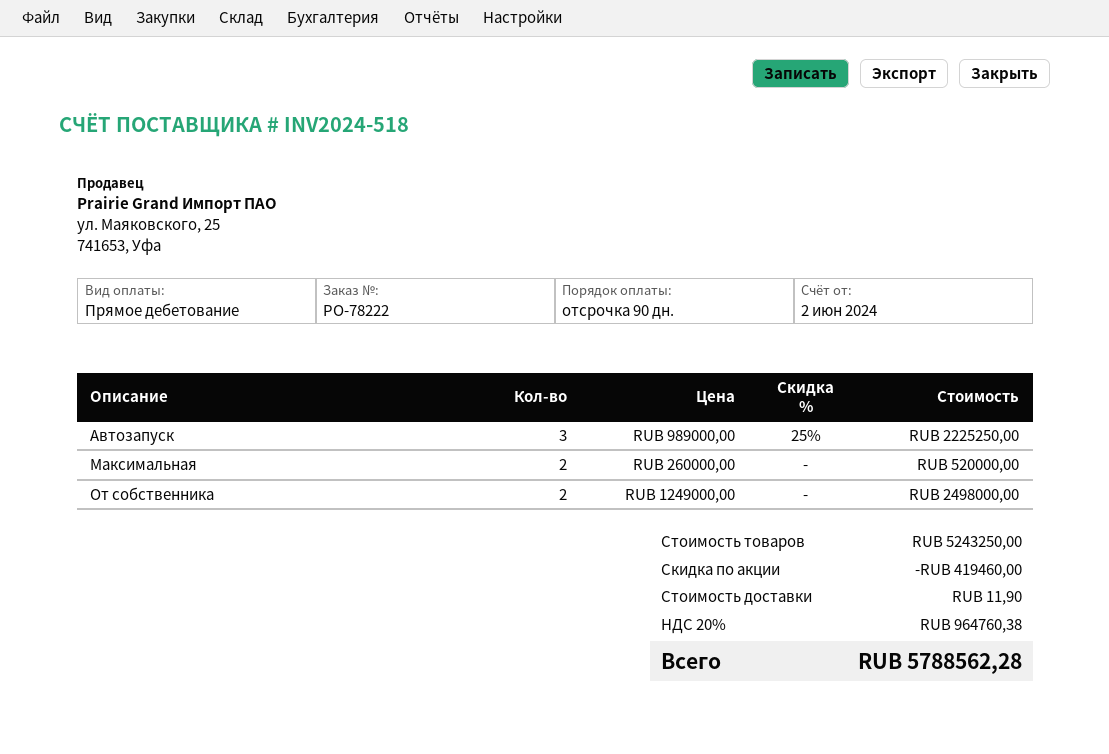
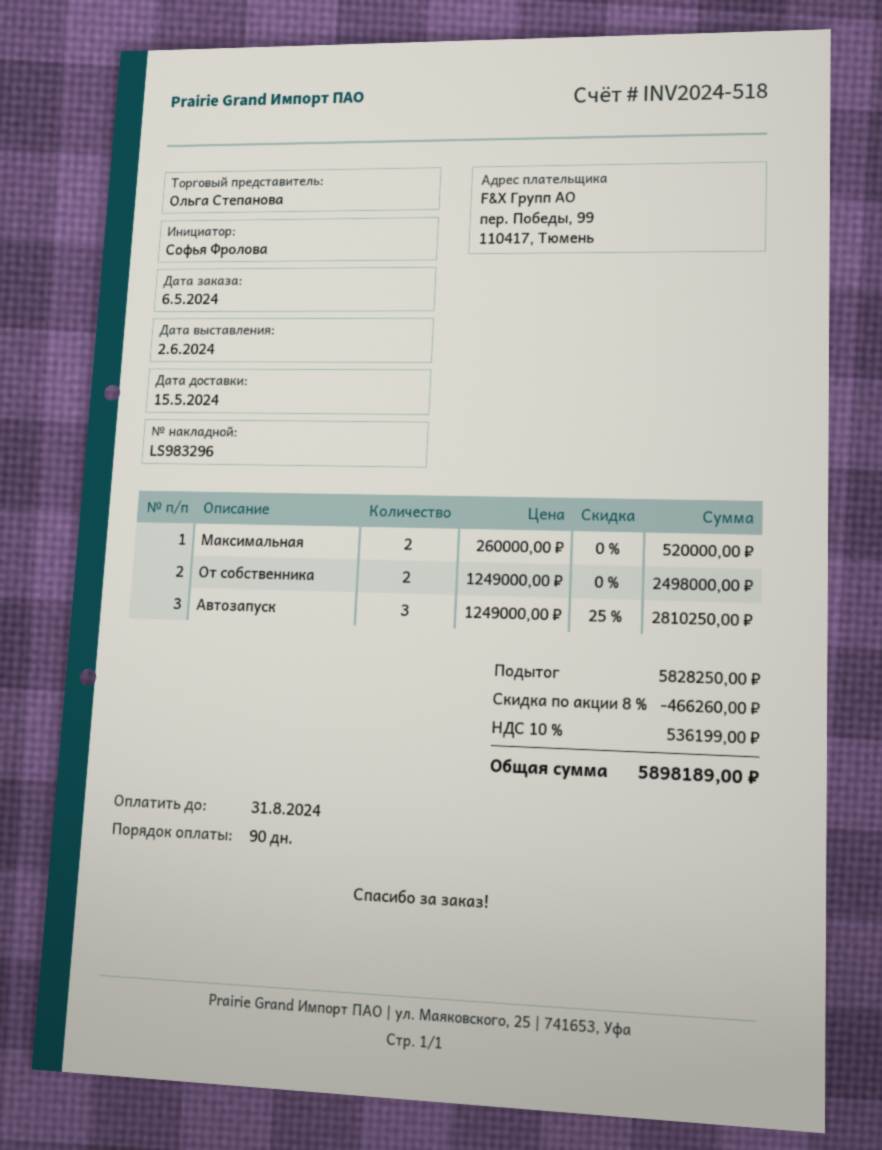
Автозапуск: 3 x 989000.00 - 25% = 2225250.00 -> 3 x 1249000.00 - 25% = 2810250.00
subtotal: 5243250.00 -> 5828250.00
discount: 419460.00 -> 466260.00
shipping: 11.90 -> none
tax: 20% = 964760.38 -> 10% = 536199.00
total: 5788562.28 -> 5898189.00

